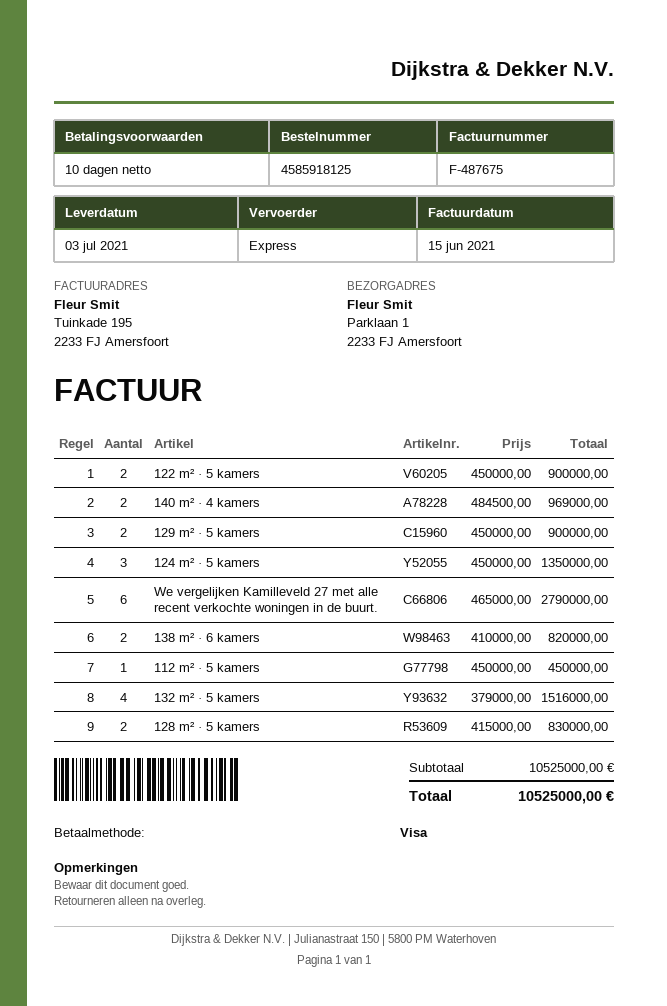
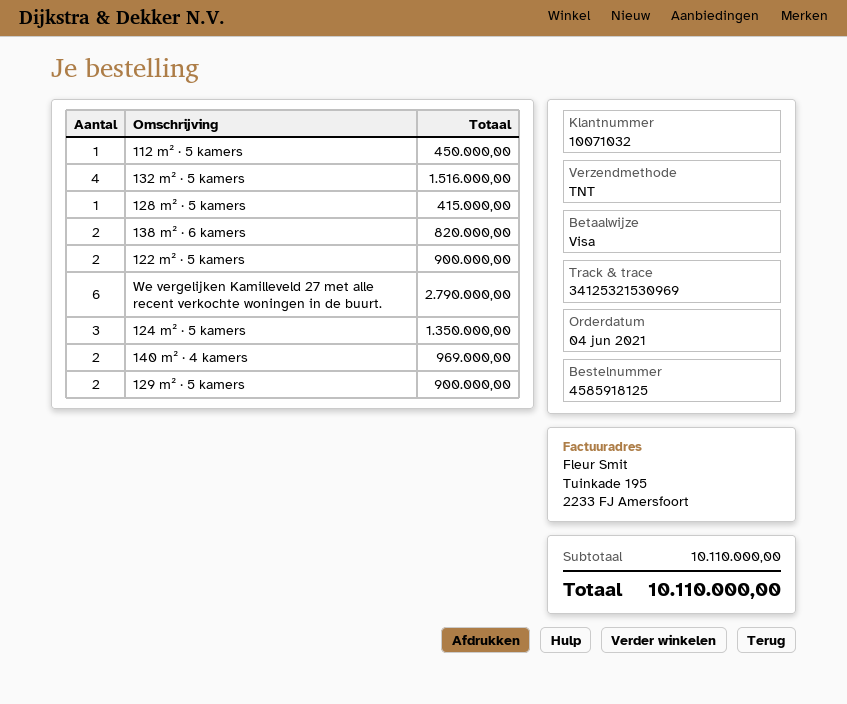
shipping method: express -> TNT
128 m² · 5 kamers: 2 for 830000.00 -> 1 for 415000.00
subtotal: 10525000.00 -> 10110000.00
total: 10525000.00 -> 10110000.00

